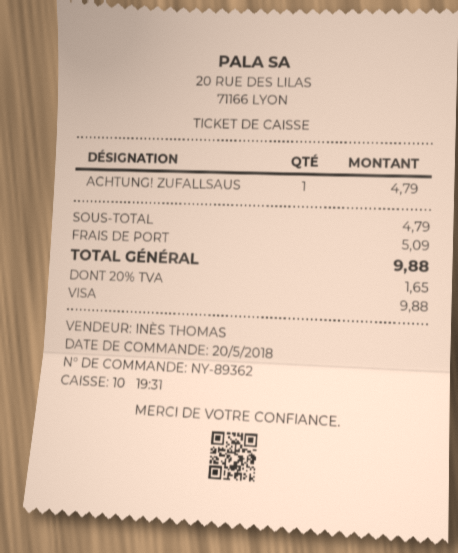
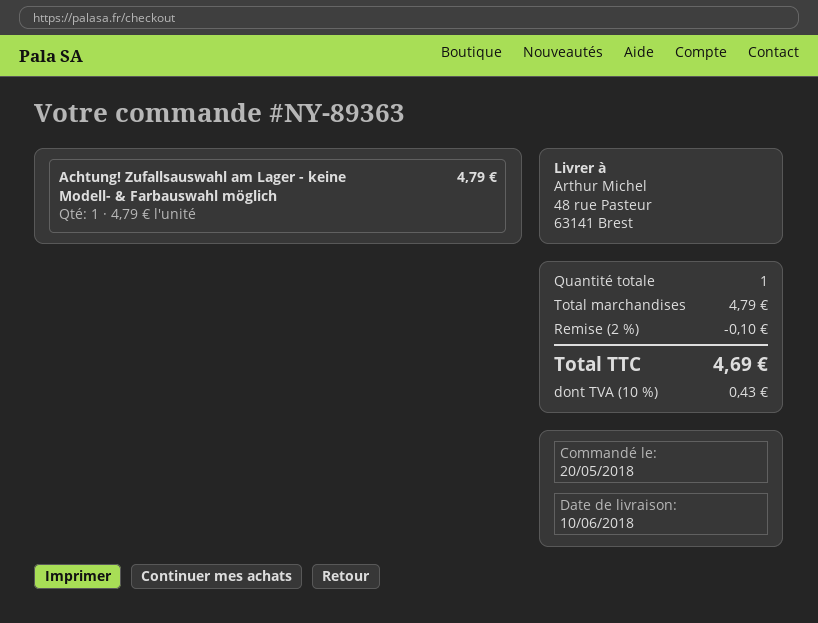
order number: NY-89362 -> NY-89363
discount: none -> 2% = 0.10
shipping: 5.09 -> none
tax: 20% = 1.65 -> 10% = 0.43
total: 9.88 -> 4.69

